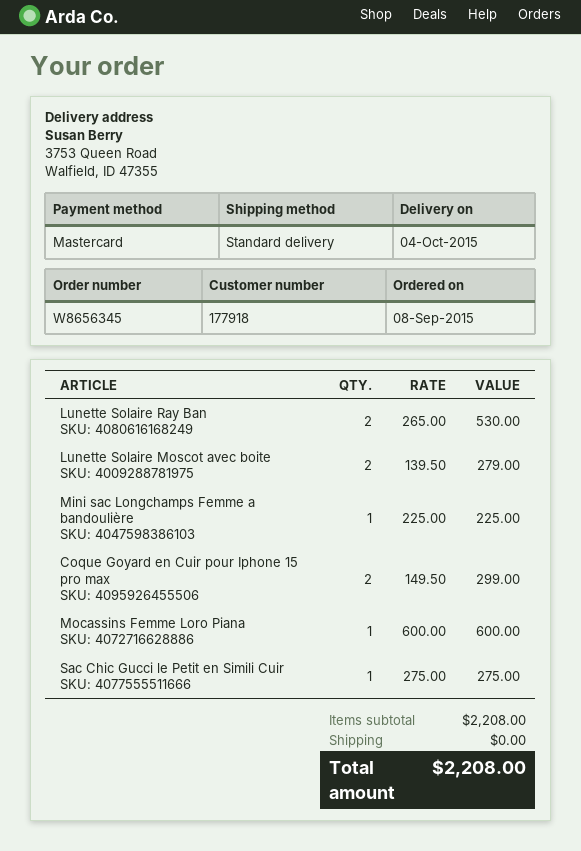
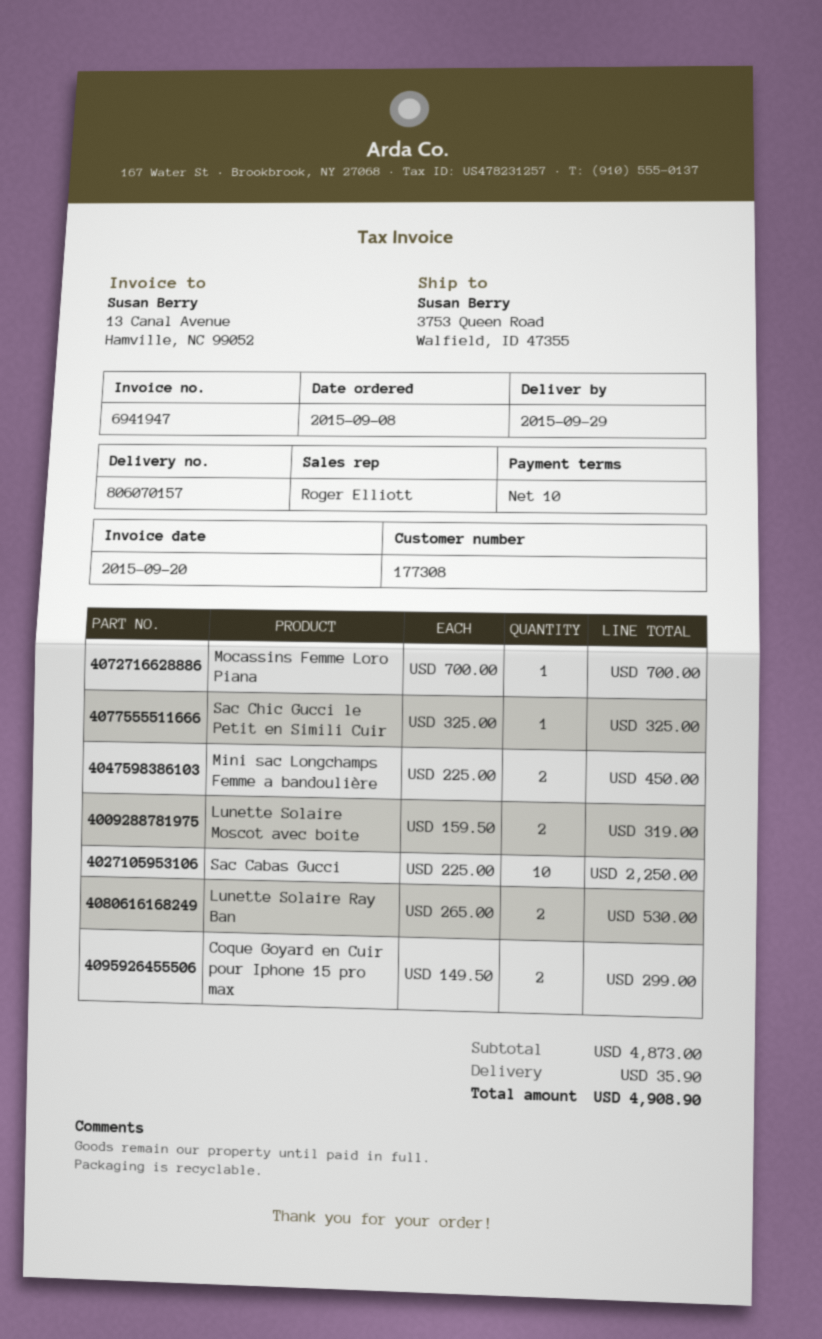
delivery date: 2015-10-04 -> 2015-09-29
customer number: 177918 -> 177308
Lunette Solaire Moscot avec boite: 2 x 139.50 = 279.00 -> 2 x 159.50 = 319.00
Mini sac Longchamps Femme a bandoulière: 1 x 225.00 = 225.00 -> 2 x 225.00 = 450.00
Mocassins Femme Loro Piana: 1 x 600.00 = 600.00 -> 1 x 700.00 = 700.00
Sac Chic Gucci le Petit en Simili Cuir: 1 x 275.00 = 275.00 -> 1 x 325.00 = 325.00
Sac Cabas Gucci: none -> 10 x 225.00 = 2250.00
subtotal: 2208.00 -> 4873.00
shipping: 0.00 -> 35.90
total: 2208.00 -> 4908.90

